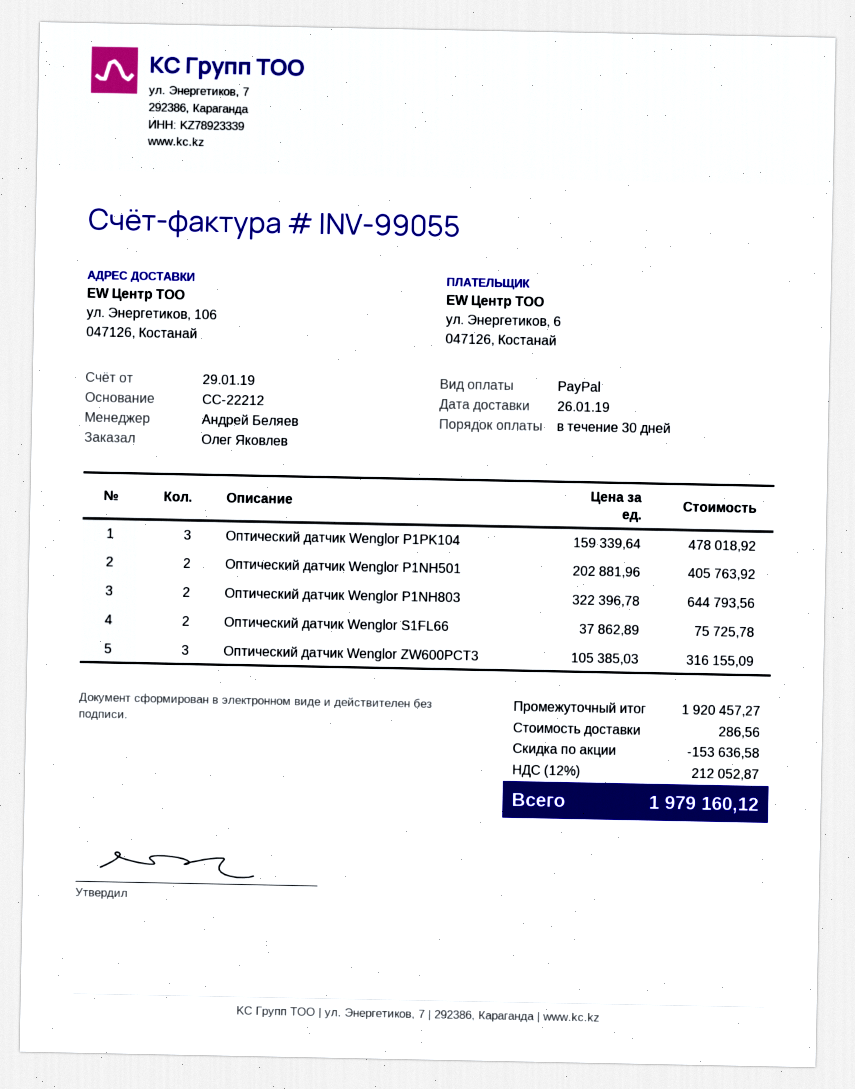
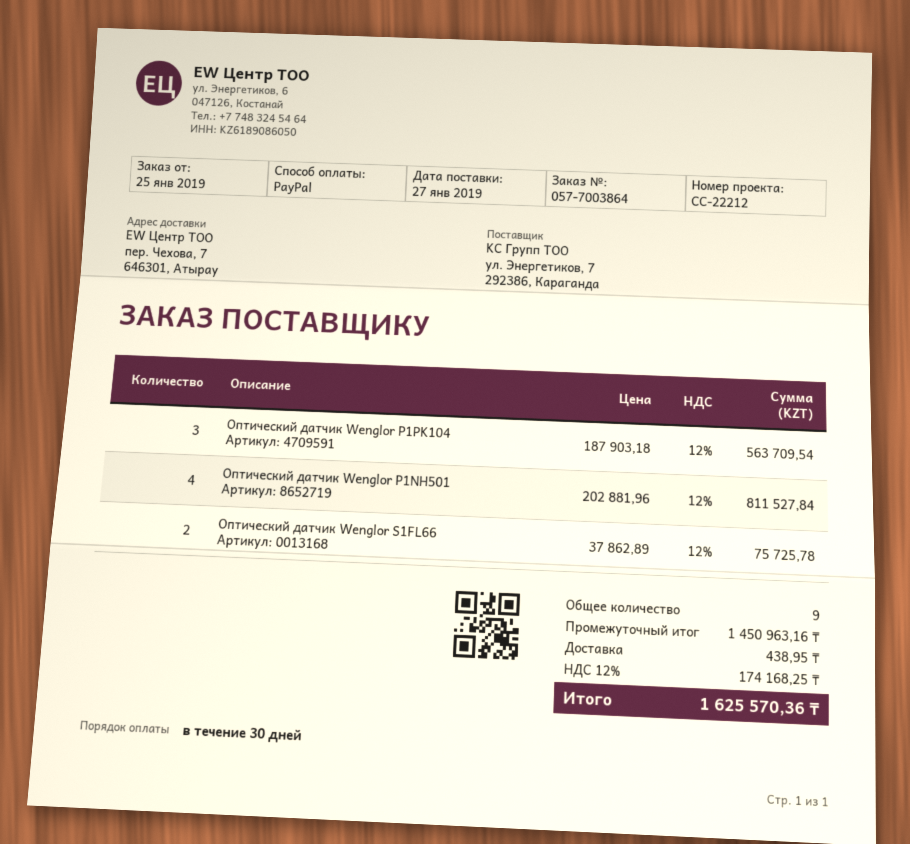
delivery date: 2019-01-26 -> 2019-01-27
ship to: ул. Энергетиков, 106, 047126, Костанай -> пер. Чехова, 7, 646301, Атырау
Оптический датчик Wenglor P1PK104: 3 x 159339.64 = 478018.92 -> 3 x 187903.18 = 563709.54
Оптический датчик Wenglor P1NH501: 2 x 202881.96 = 405763.92 -> 4 x 202881.96 = 811527.84
Оптический датчик Wenglor P1NH803: 2 x 322396.78 = 644793.56 -> none
Оптический датчик Wenglor ZW600PCT3: 3 x 105385.03 = 316155.09 -> none
subtotal: 1920457.27 -> 1450963.16
discount: 153636.58 -> none
shipping: 286.56 -> 438.95
tax: 12% = 212052.87 -> 12% = 174168.25
total: 1979160.12 -> 1625570.36

